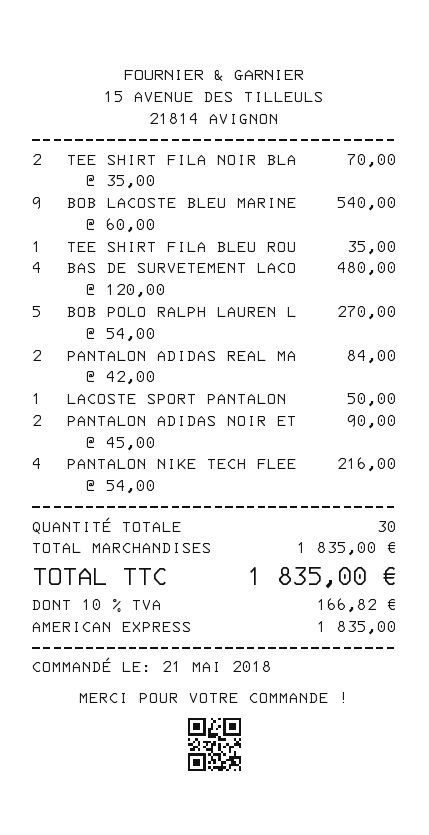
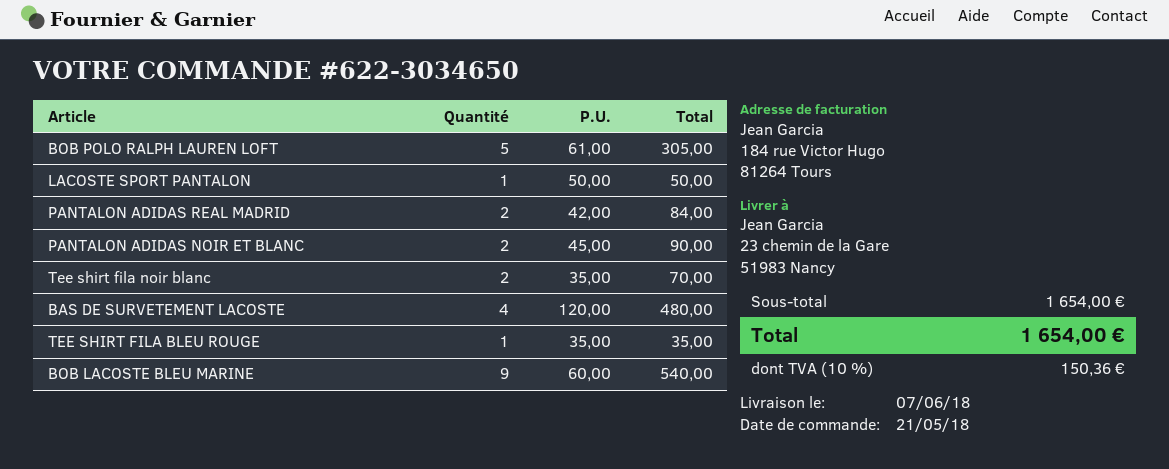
BOB POLO RALPH LAUREN L: 5 x 54.00 = 270.00 -> 5 x 61.00 = 305.00
PANTALON NIKE TECH FLEE: 4 x 54.00 = 216.00 -> none
subtotal: 1835.00 -> 1654.00
tax: 10% = 166.82 -> 10% = 150.36
total: 1835.00 -> 1654.00

